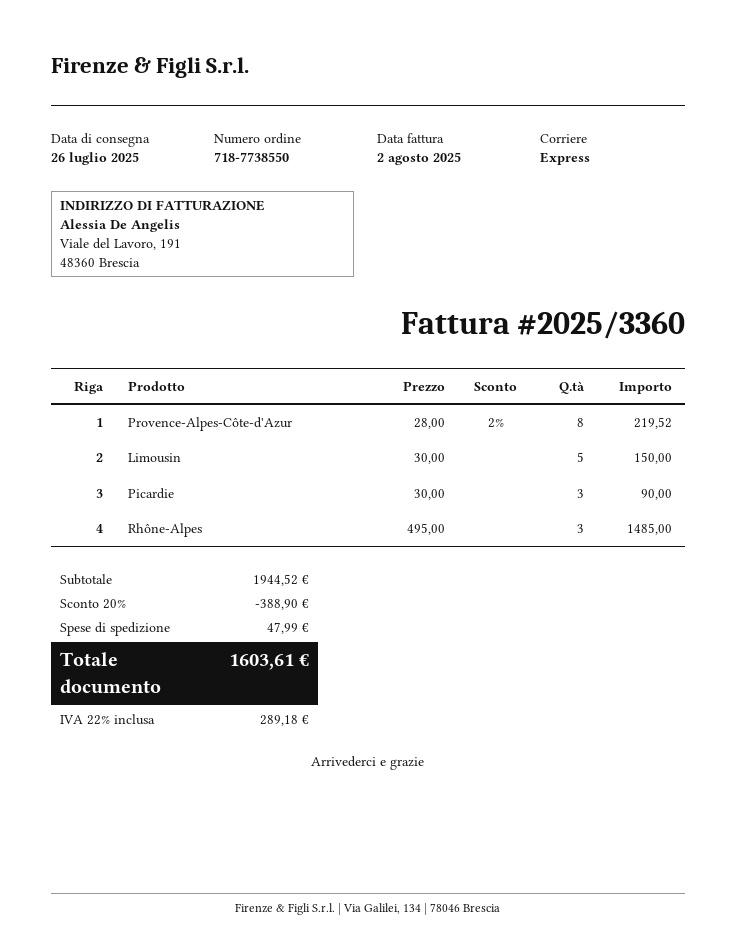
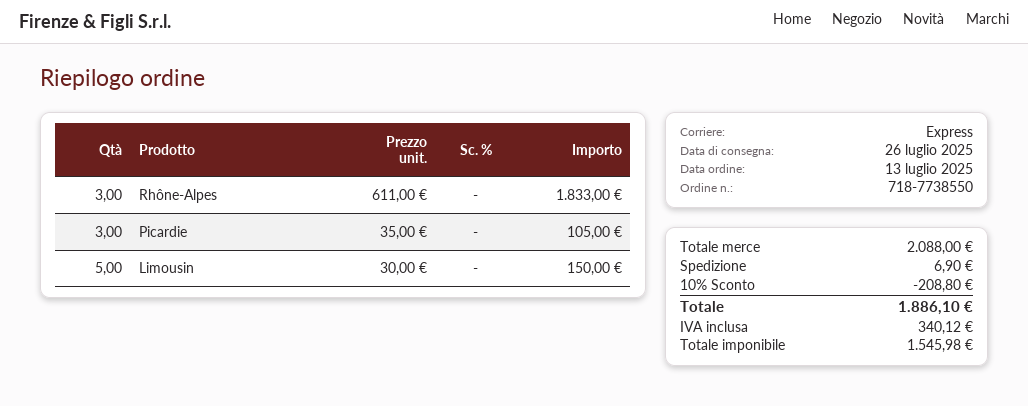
Provence-Alpes-Côte-d'Azur: 8 x 28.00 - 2% = 219.52 -> none
Picardie: 3 x 30.00 = 90.00 -> 3 x 35.00 = 105.00
Rhône-Alpes: 3 x 495.00 = 1485.00 -> 3 x 611.00 = 1833.00
subtotal: 1944.52 -> 2088.00
discount: 20% = 388.90 -> 10% = 208.80
shipping: 47.99 -> 6.90
tax: 289.18 -> 340.12
total: 1603.61 -> 1886.10

